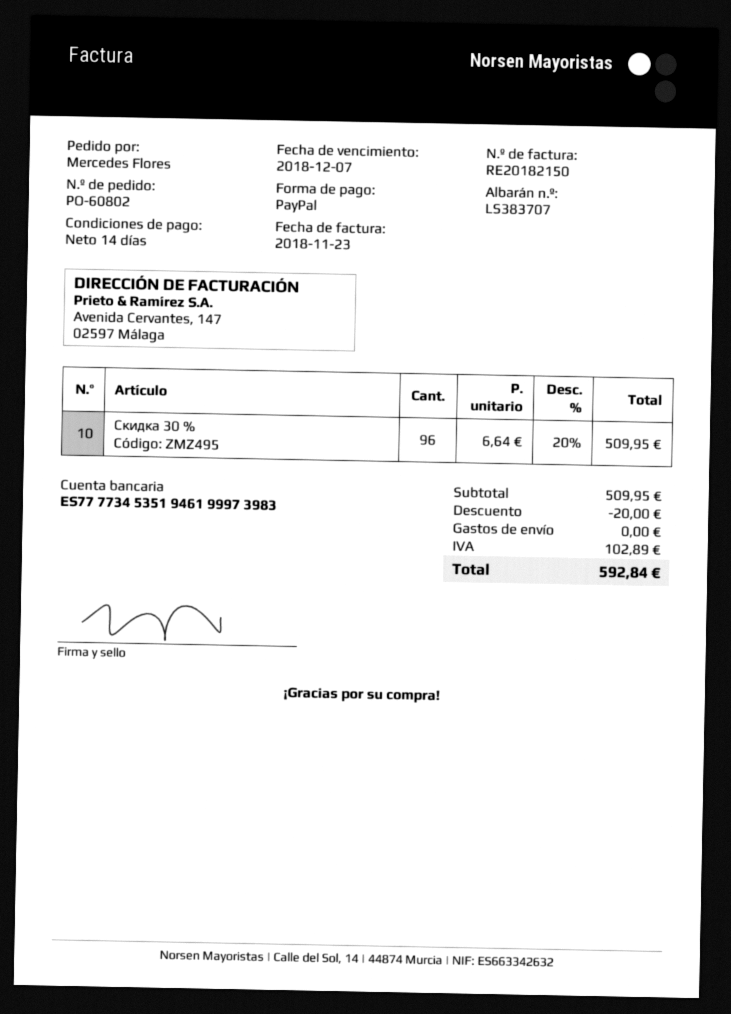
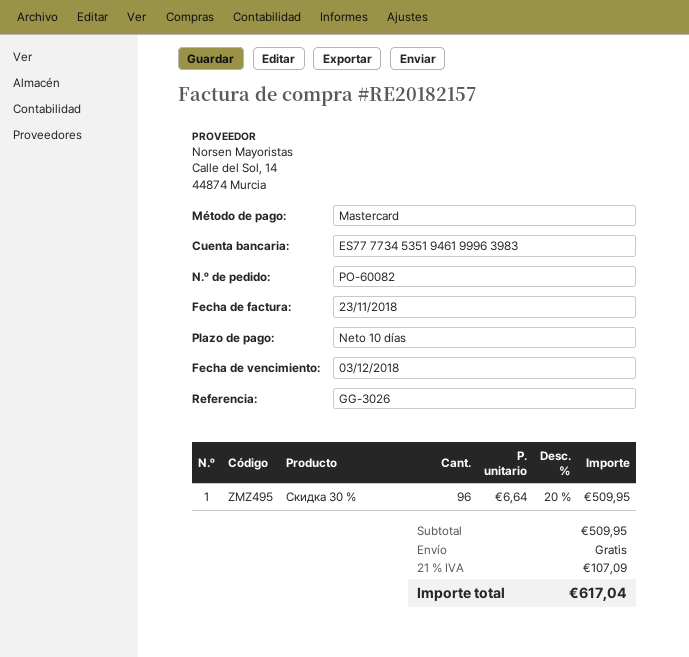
order number: PO-60802 -> PO-60082
invoice number: RE20182150 -> RE20182157
payment terms: 14 days -> 10 days
due date: 2018-12-07 -> 2018-12-03
payment method: PayPal -> Mastercard
bank account: ES7777345351946199973983 -> ES7777345351946199963983
discount: 20.00 -> none
tax: 102.89 -> 107.09
total: 592.84 -> 617.04

